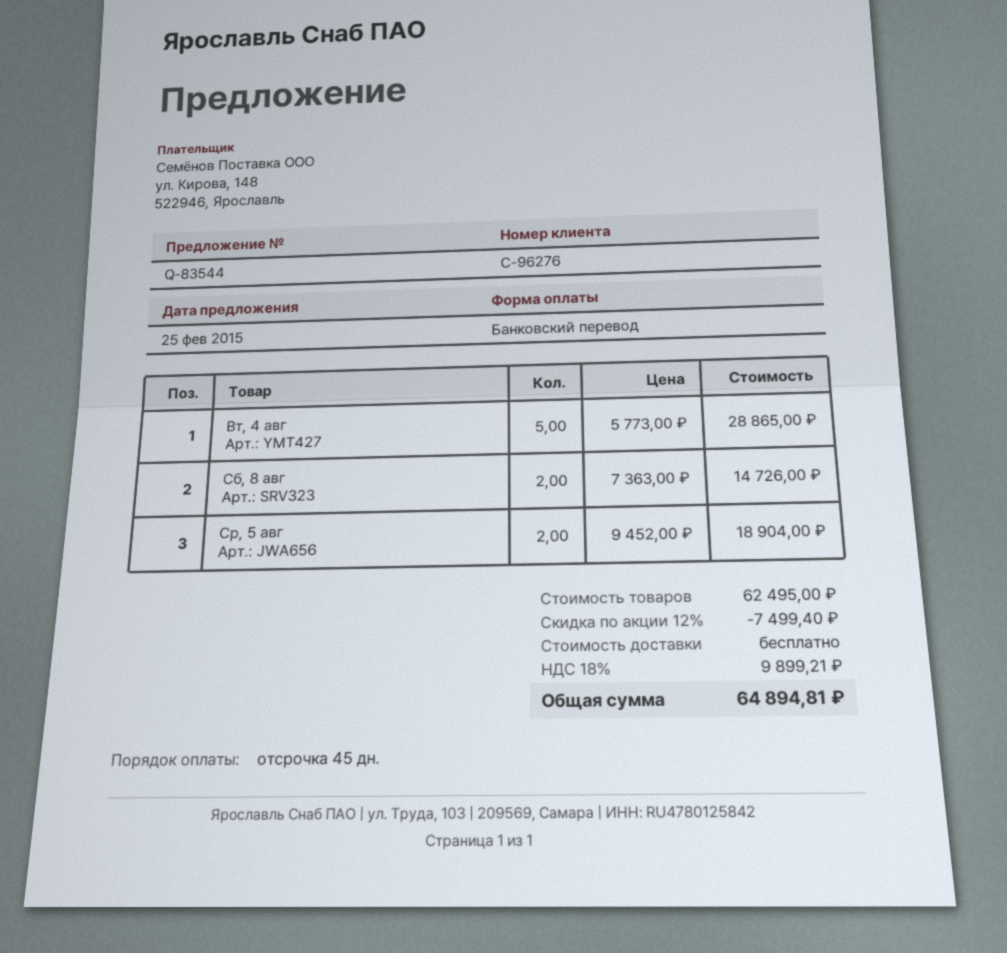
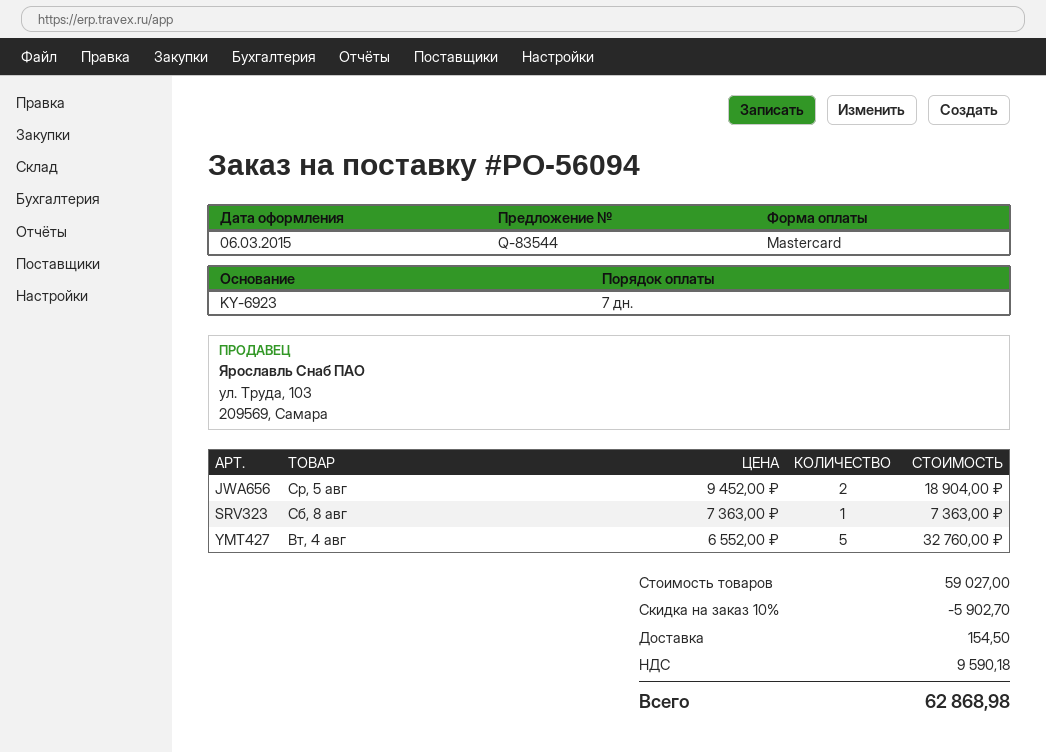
payment terms: 45 days -> 7 days
payment method: bank transfer -> Mastercard
Вт, 4 авг: 5 x 5773.00 = 28865.00 -> 5 x 6552.00 = 32760.00
Сб, 8 авг: 2 x 7363.00 = 14726.00 -> 1 x 7363.00 = 7363.00
subtotal: 62495.00 -> 59027.00
discount: 12% = 7499.40 -> 10% = 5902.70
shipping: 0.00 -> 154.50
tax: 9899.21 -> 9590.18
total: 64894.81 -> 62868.98

